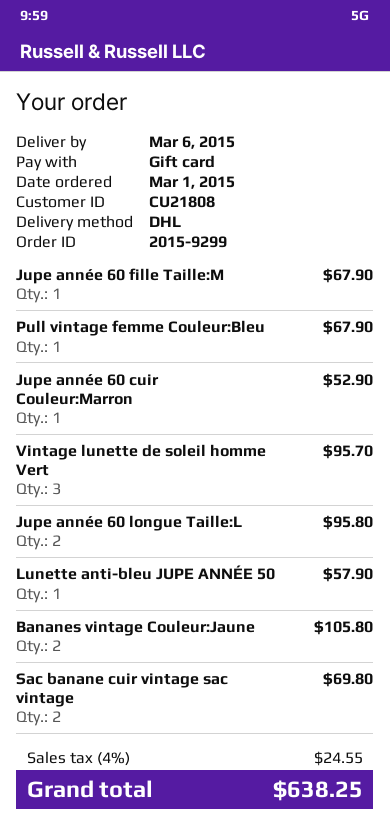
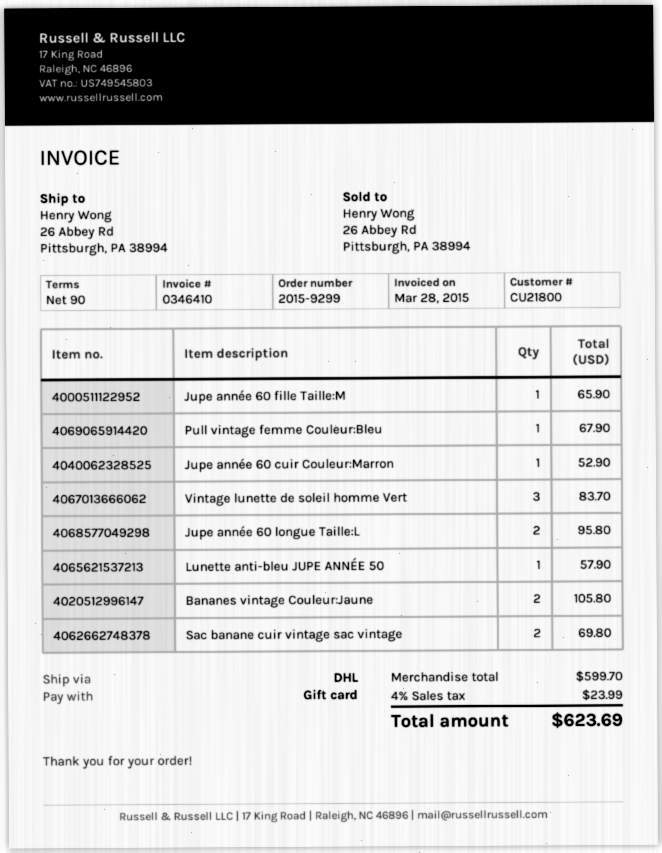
customer number: CU21808 -> CU21800
Jupe année 60 fille Taille:M: 1 for 67.90 -> 1 for 65.90
Vintage lunette de soleil homme Vert: 3 for 95.70 -> 3 for 83.70
tax: 4% = 24.55 -> 4% = 23.99
total: 638.25 -> 623.69

